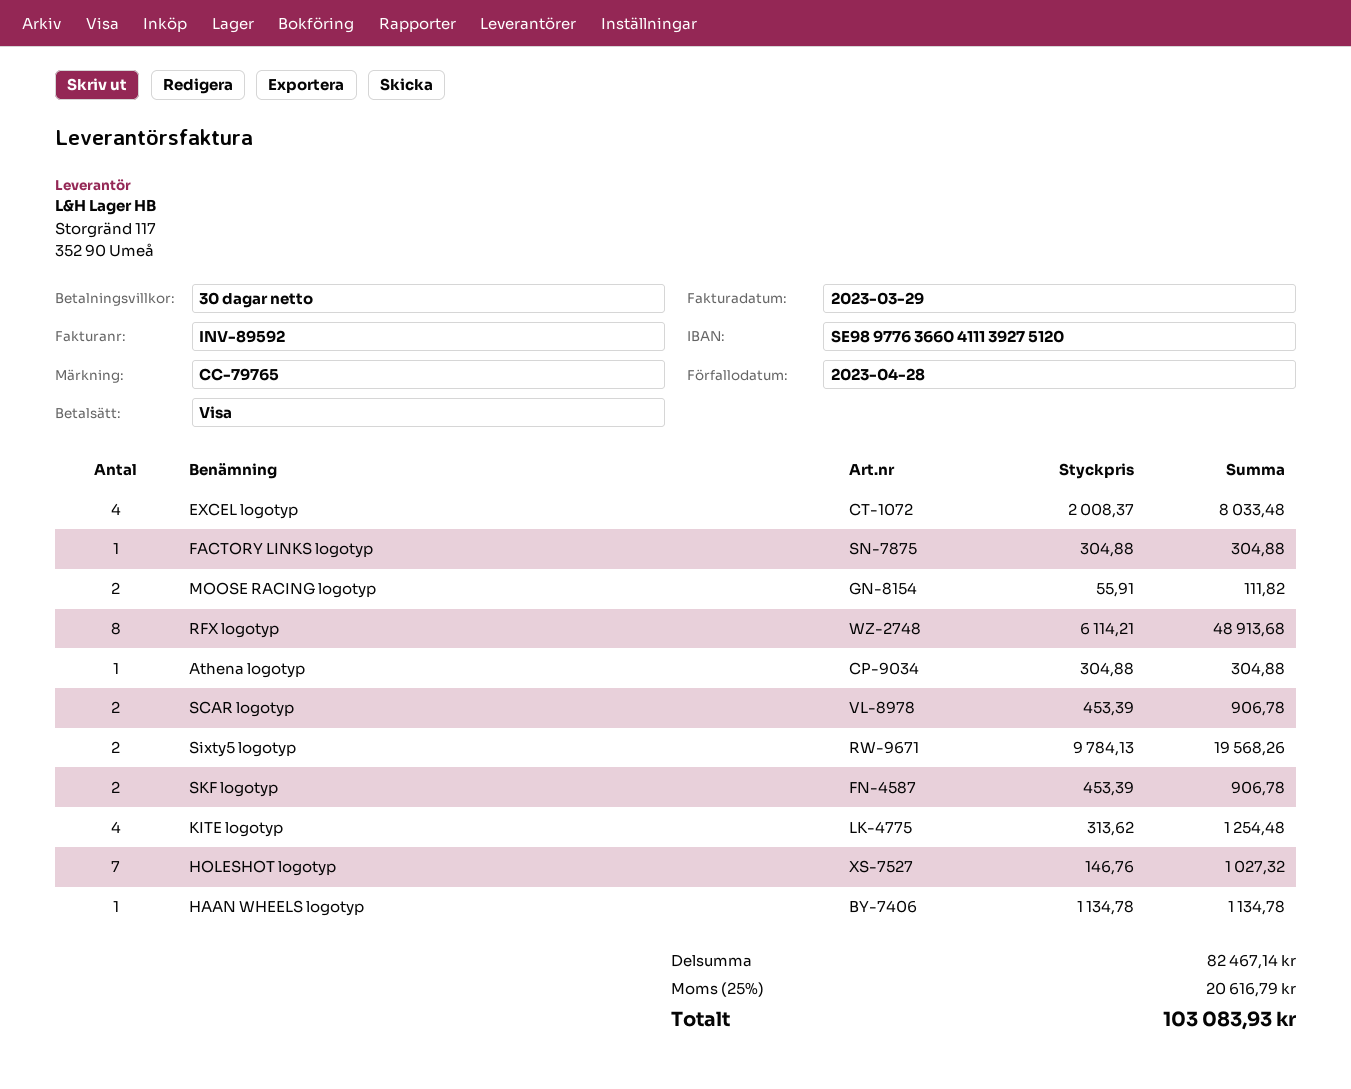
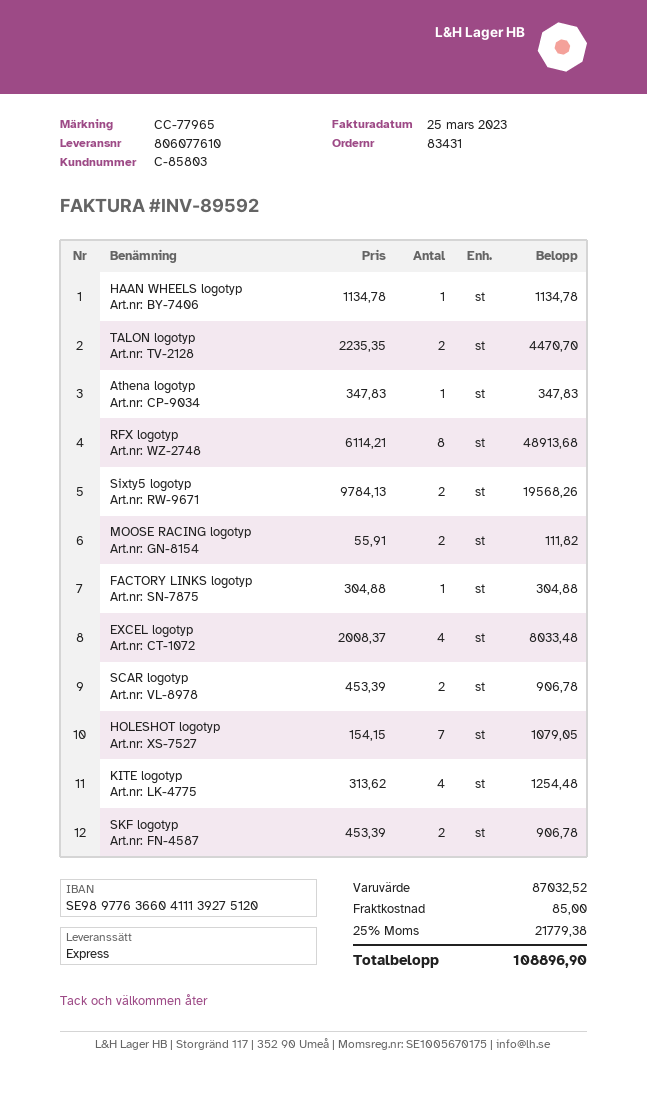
invoice date: 2023-03-29 -> 2023-03-25
reference: CC-79765 -> CC-77965
Athena logotyp: 1 x 304.88 = 304.88 -> 1 x 347.83 = 347.83
HOLESHOT logotyp: 7 x 146.76 = 1027.32 -> 7 x 154.15 = 1079.05
TALON logotyp: none -> 2 x 2235.35 = 4470.70
subtotal: 82467.14 -> 87032.52
shipping: none -> 85.00
tax: 25% = 20616.79 -> 25% = 21779.38
total: 103083.93 -> 108896.90

